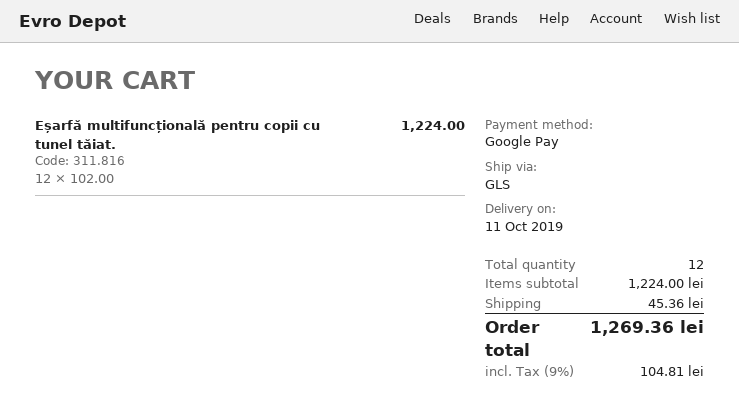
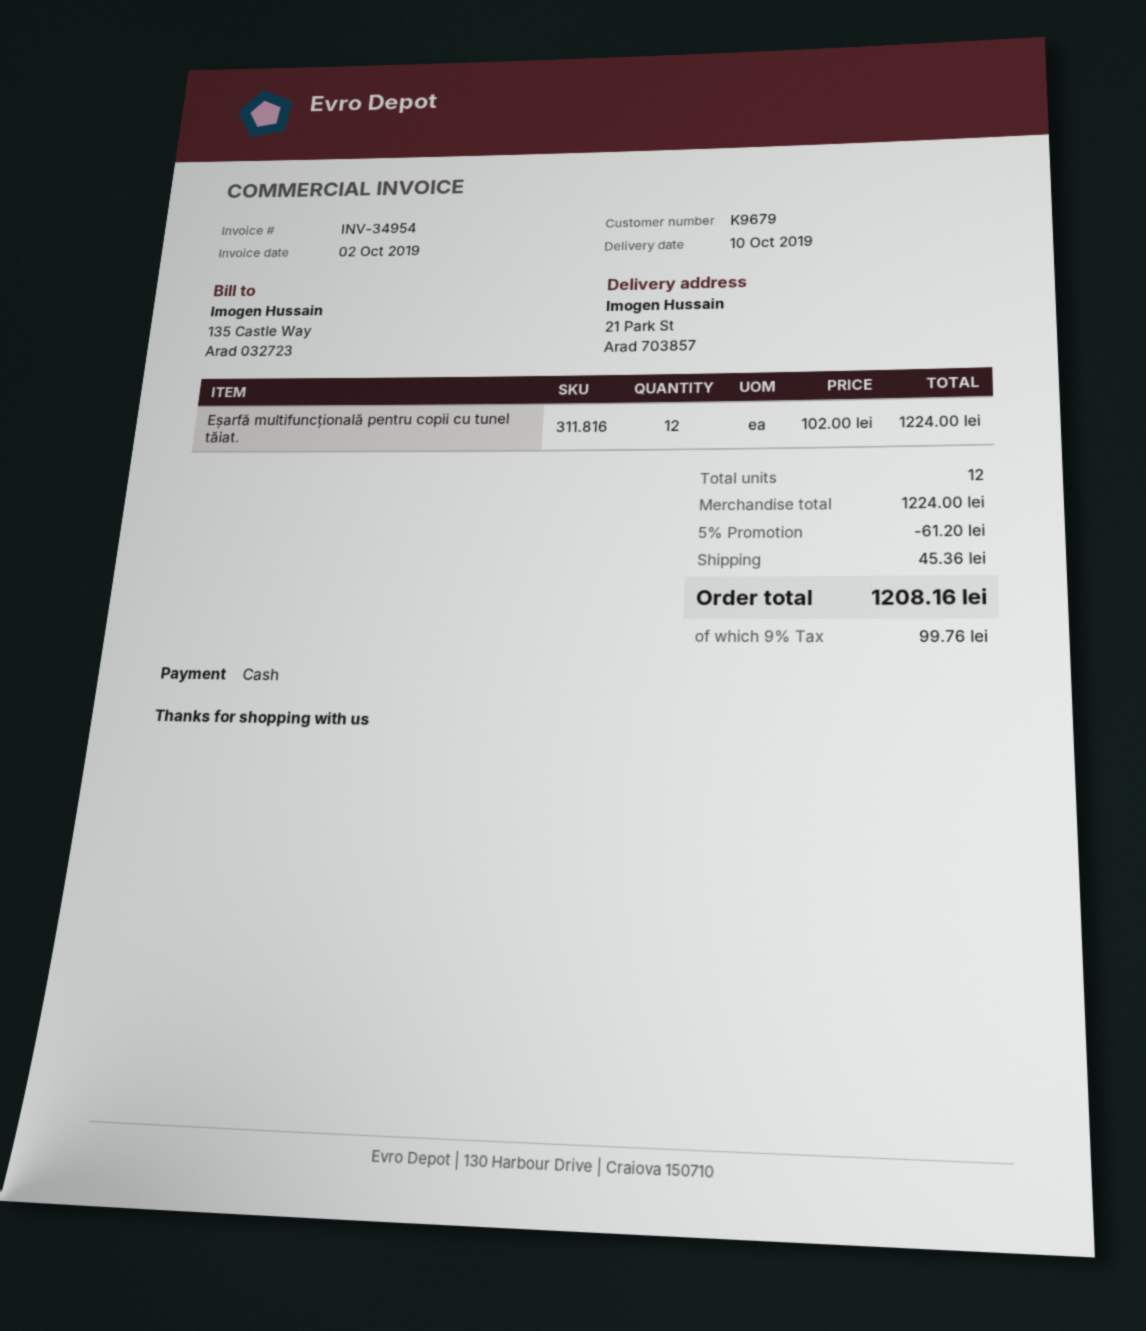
delivery date: 2019-10-11 -> 2019-10-10
payment method: Google Pay -> cash
discount: none -> 5% = 61.20
tax: 9% = 104.81 -> 9% = 99.76
total: 1269.36 -> 1208.16

